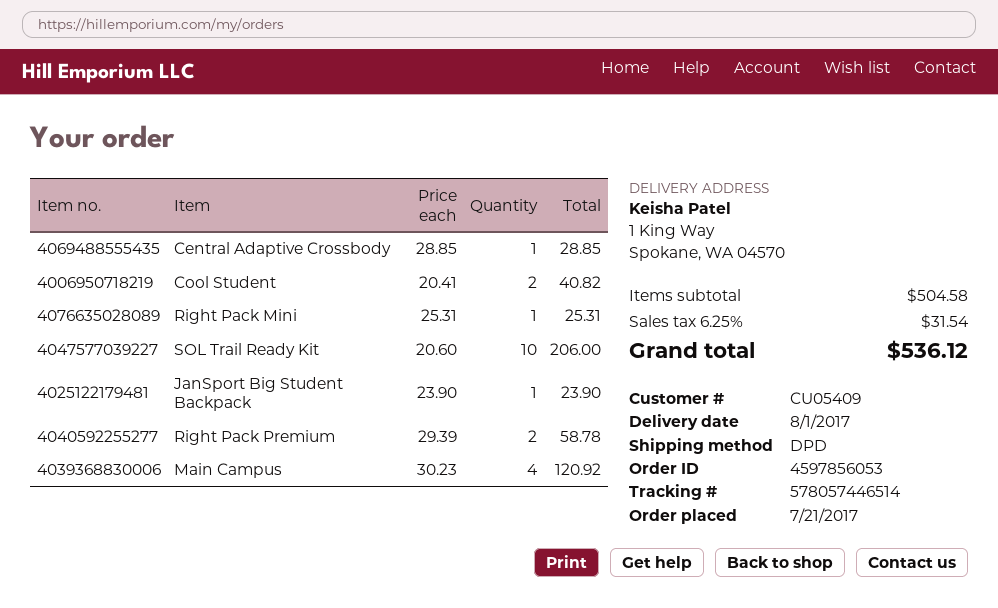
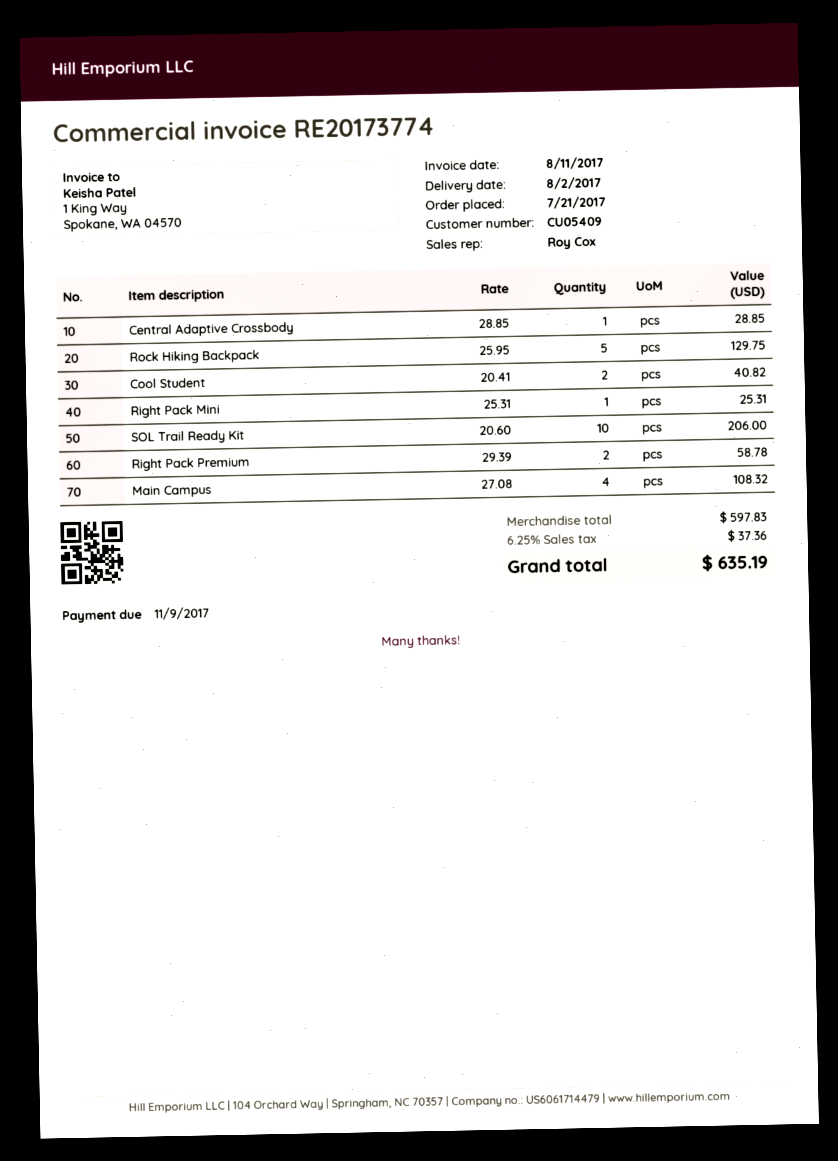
delivery date: 2017-08-01 -> 2017-08-02
JanSport Big Student Backpack: 1 x 23.90 = 23.90 -> none
Main Campus: 4 x 30.23 = 120.92 -> 4 x 27.08 = 108.32
Rock Hiking Backpack: none -> 5 x 25.95 = 129.75
subtotal: 504.58 -> 597.83
tax: 6.25% = 31.54 -> 6.25% = 37.36
total: 536.12 -> 635.19

